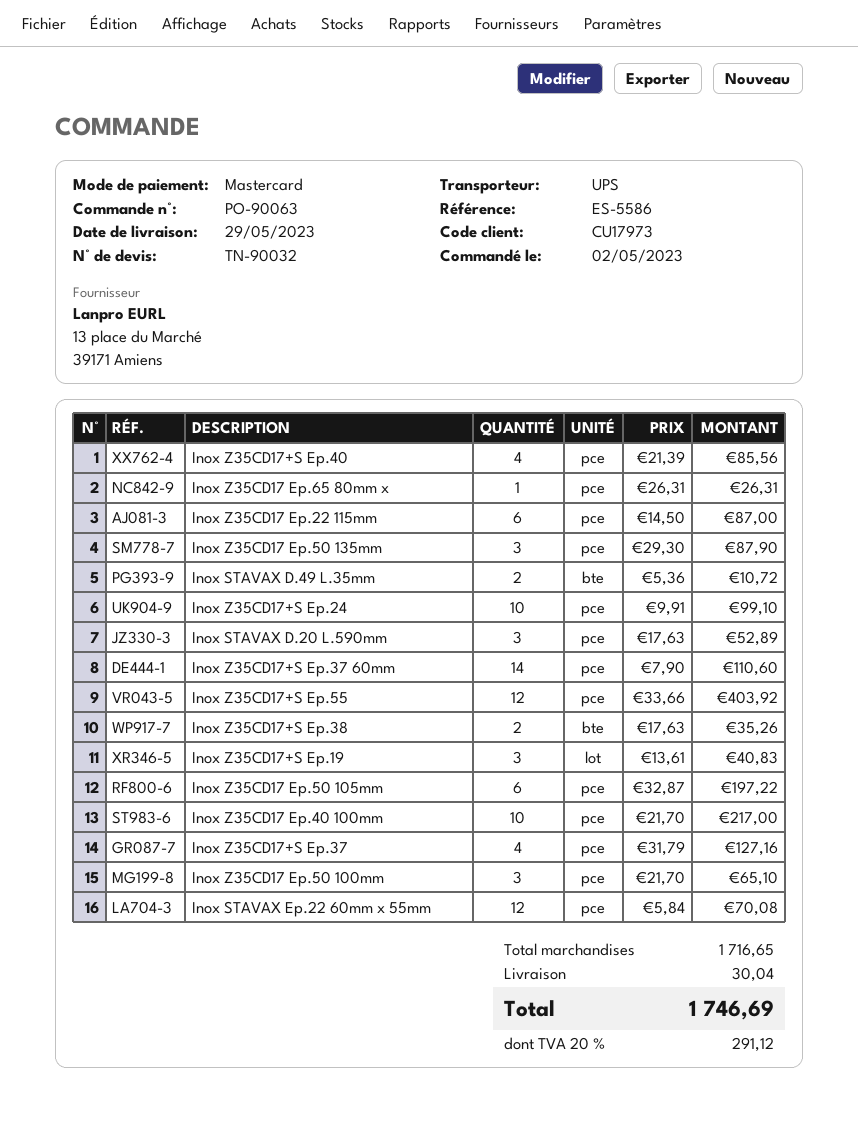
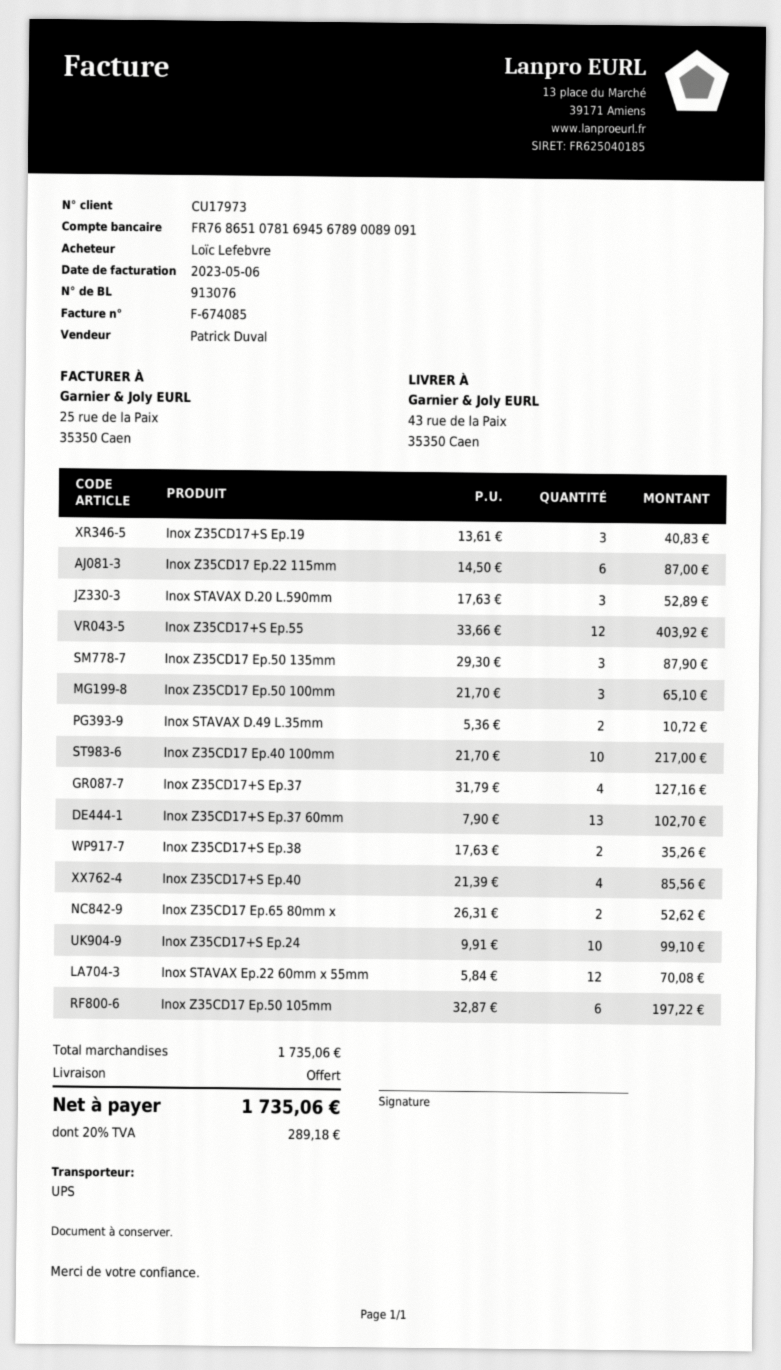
Inox Z35CD17 Ep.65 80mm x: 1 x 26.31 = 26.31 -> 2 x 26.31 = 52.62
Inox Z35CD17+S Ep.37 60mm: 14 x 7.90 = 110.60 -> 13 x 7.90 = 102.70
subtotal: 1716.65 -> 1735.06
shipping: 30.04 -> 0.00
tax: 20% = 291.12 -> 20% = 289.18
total: 1746.69 -> 1735.06

